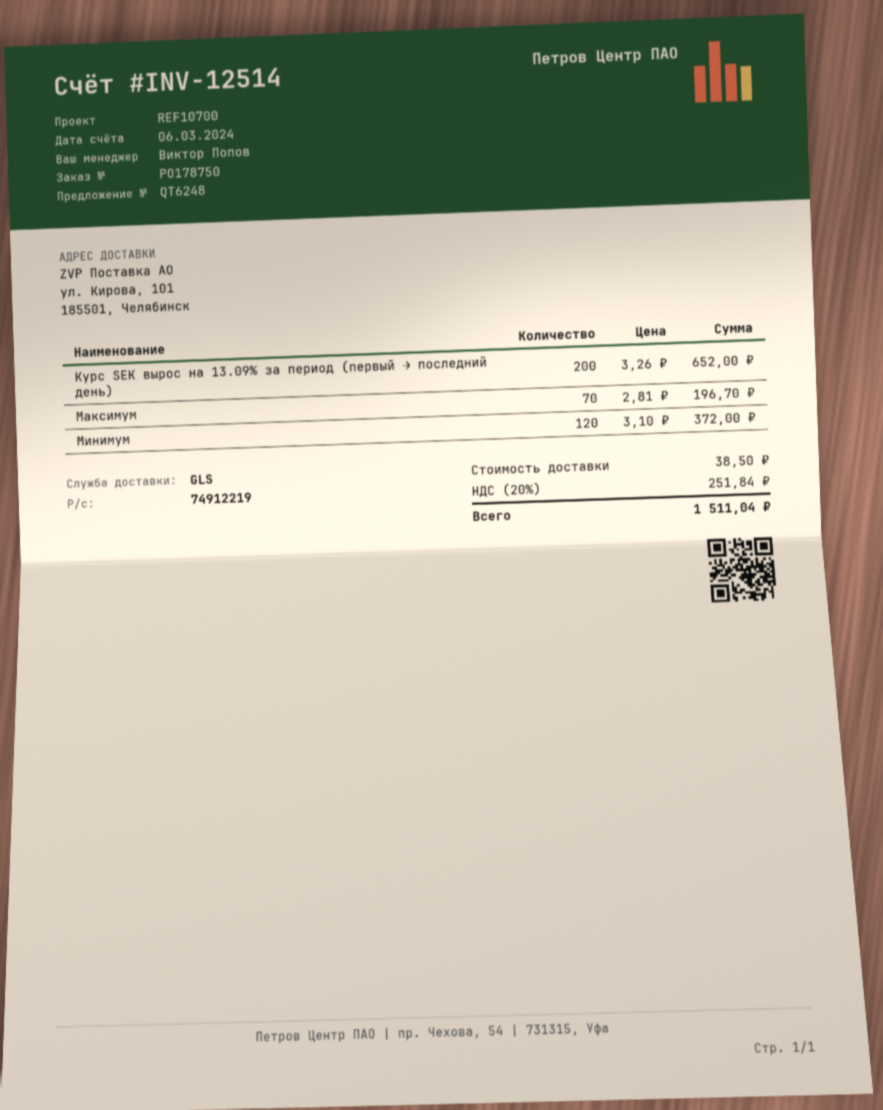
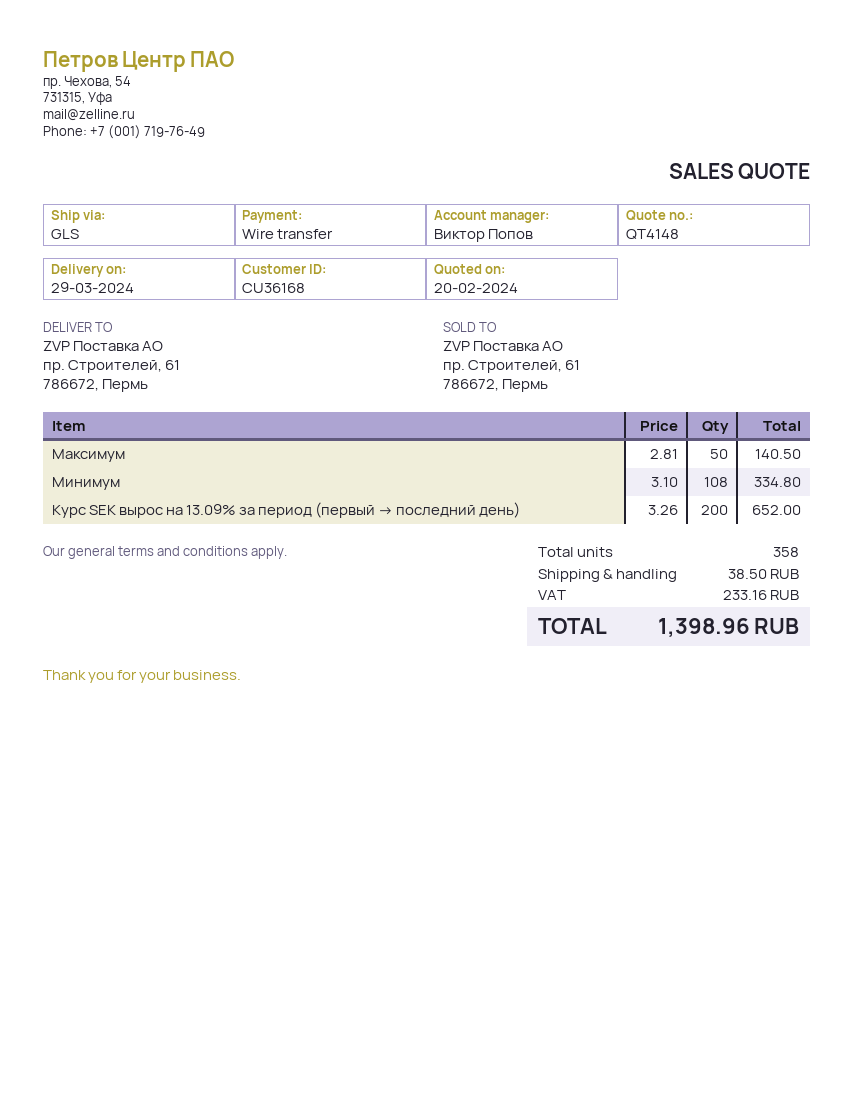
quote number: QT6248 -> QT4148
ship to: ул. Кирова, 101, 185501, Челябинск -> пр. Строителей, 61, 786672, Пермь
Максимум: 70 x 2.81 = 196.70 -> 50 x 2.81 = 140.50
Минимум: 120 x 3.10 = 372.00 -> 108 x 3.10 = 334.80
tax: 251.84 -> 233.16
total: 1511.04 -> 1398.96

